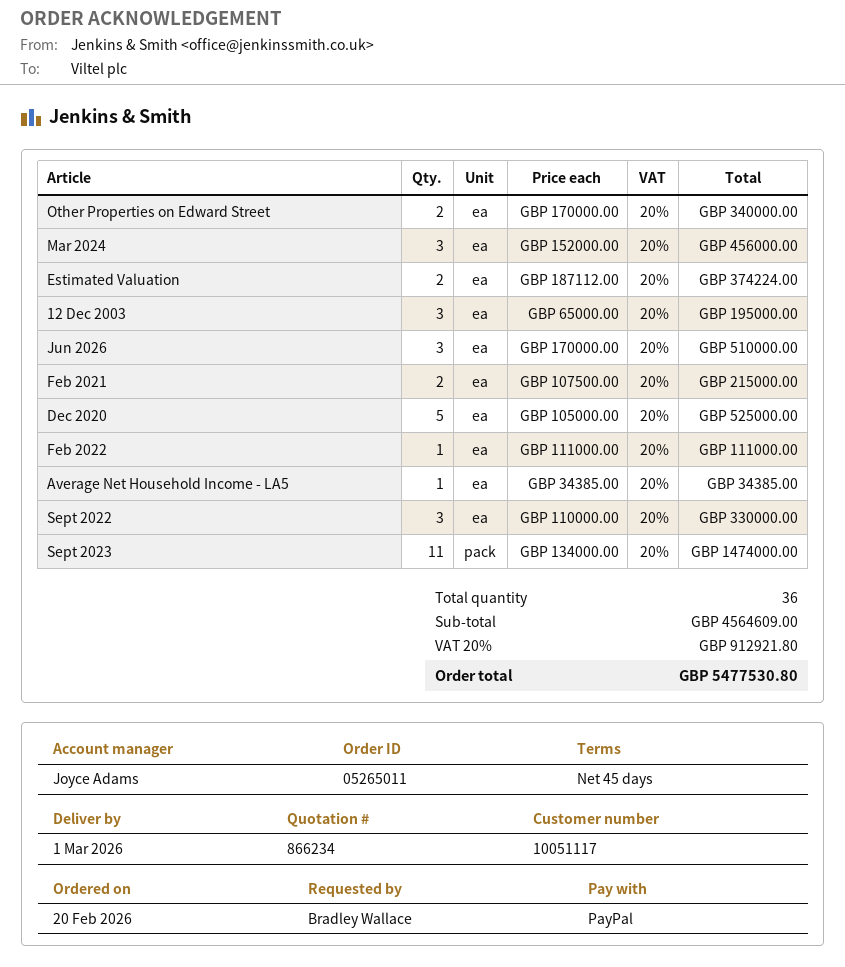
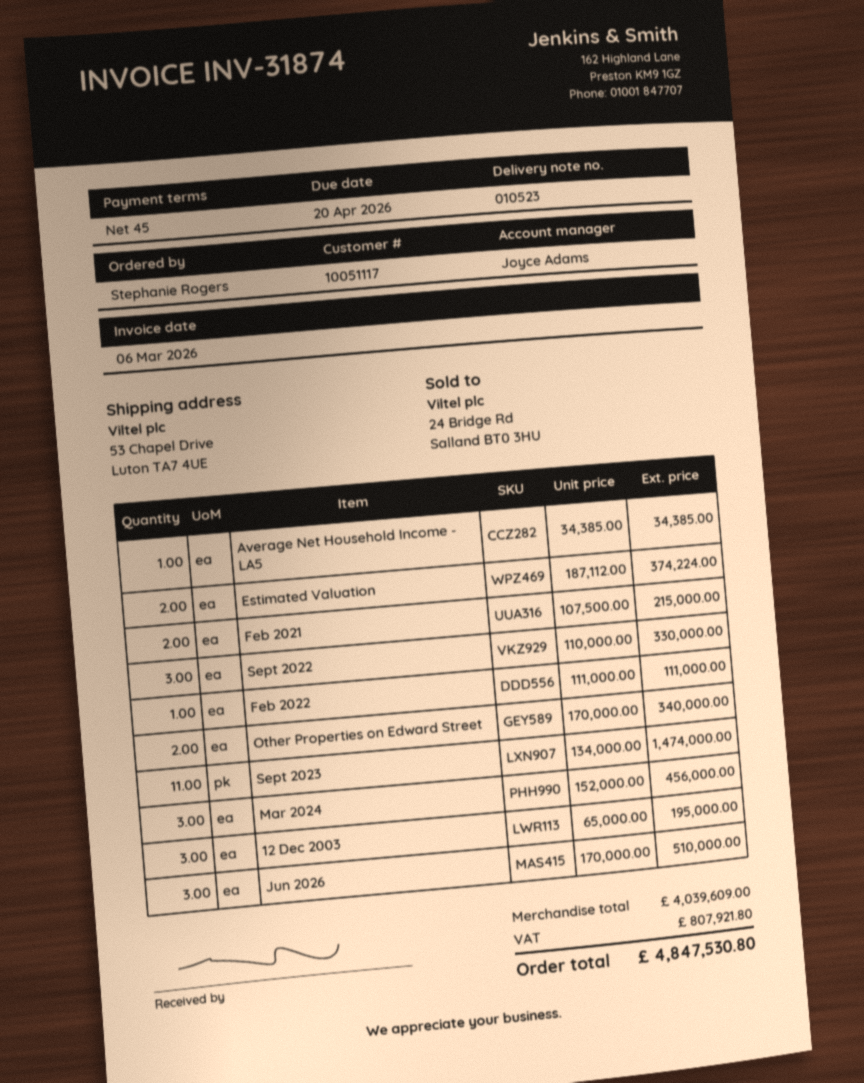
ordered by: Bradley Wallace -> Stephanie Rogers
Dec 2020: 5 x 105000.00 = 525000.00 -> none
subtotal: 4564609.00 -> 4039609.00
tax: 912921.80 -> 807921.80
total: 5477530.80 -> 4847530.80

